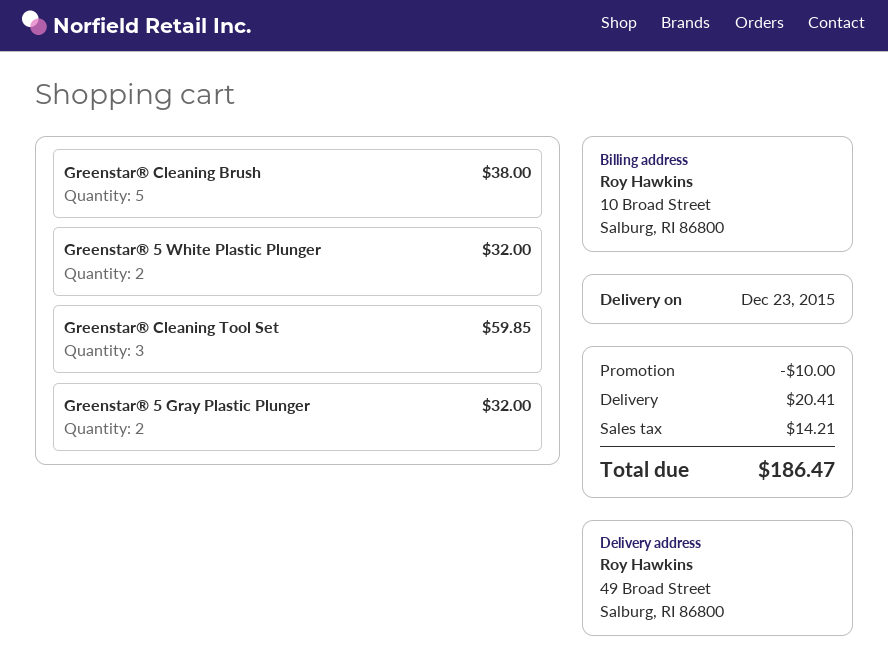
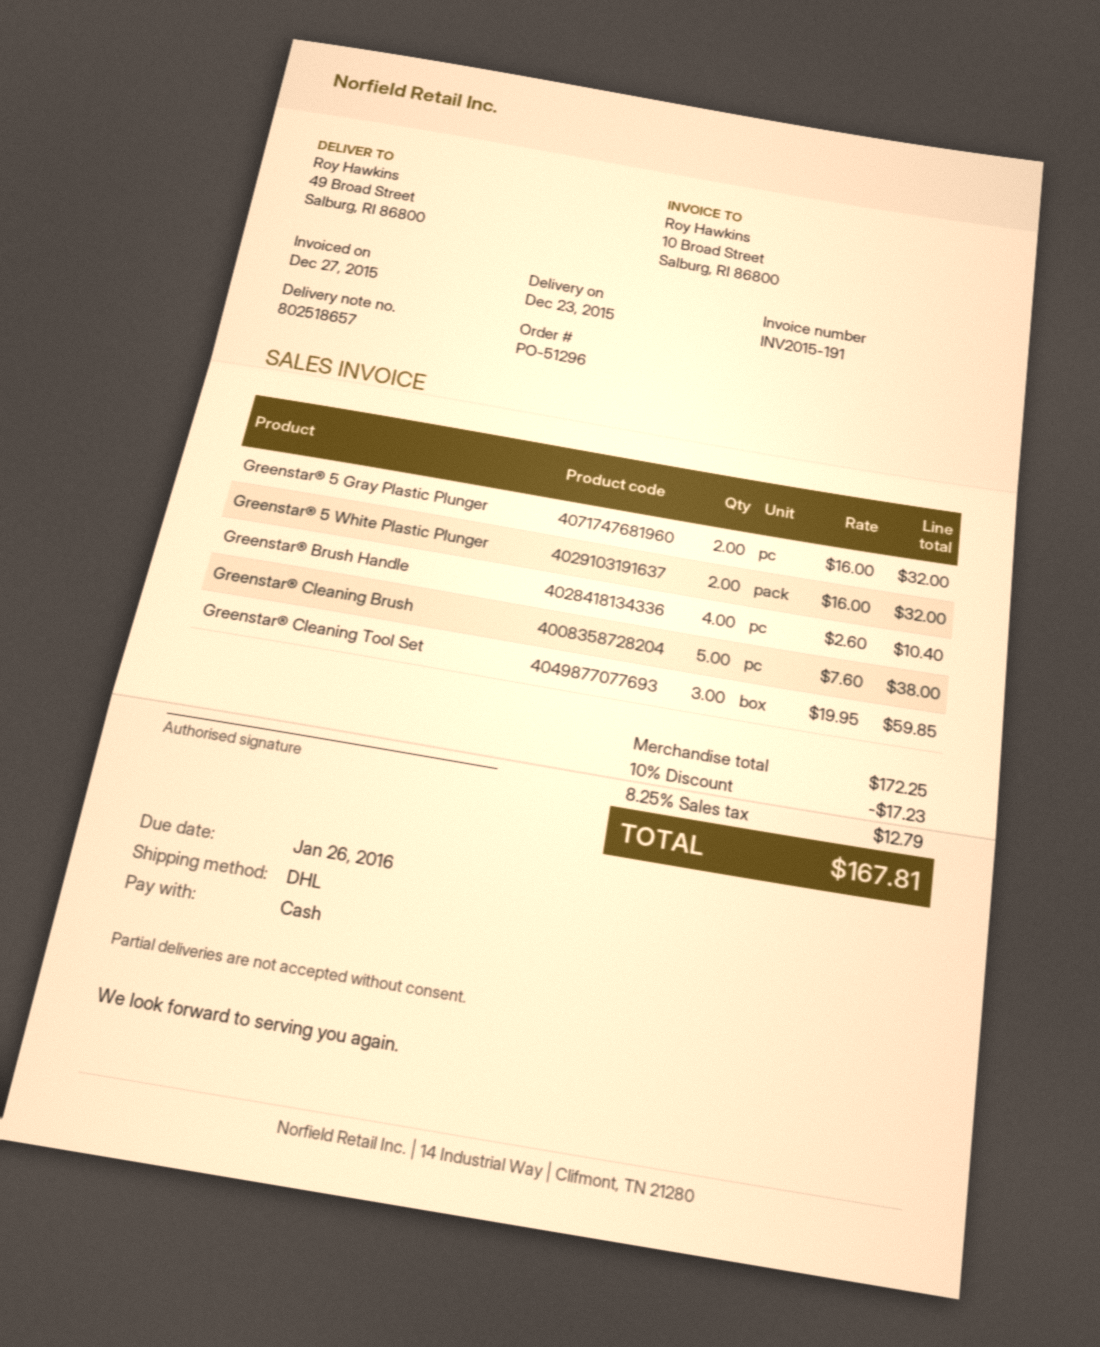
Greenstar® Brush Handle: none -> 4 for 10.40
discount: 10.00 -> 17.23
shipping: 20.41 -> none
tax: 14.21 -> 12.79
total: 186.47 -> 167.81

